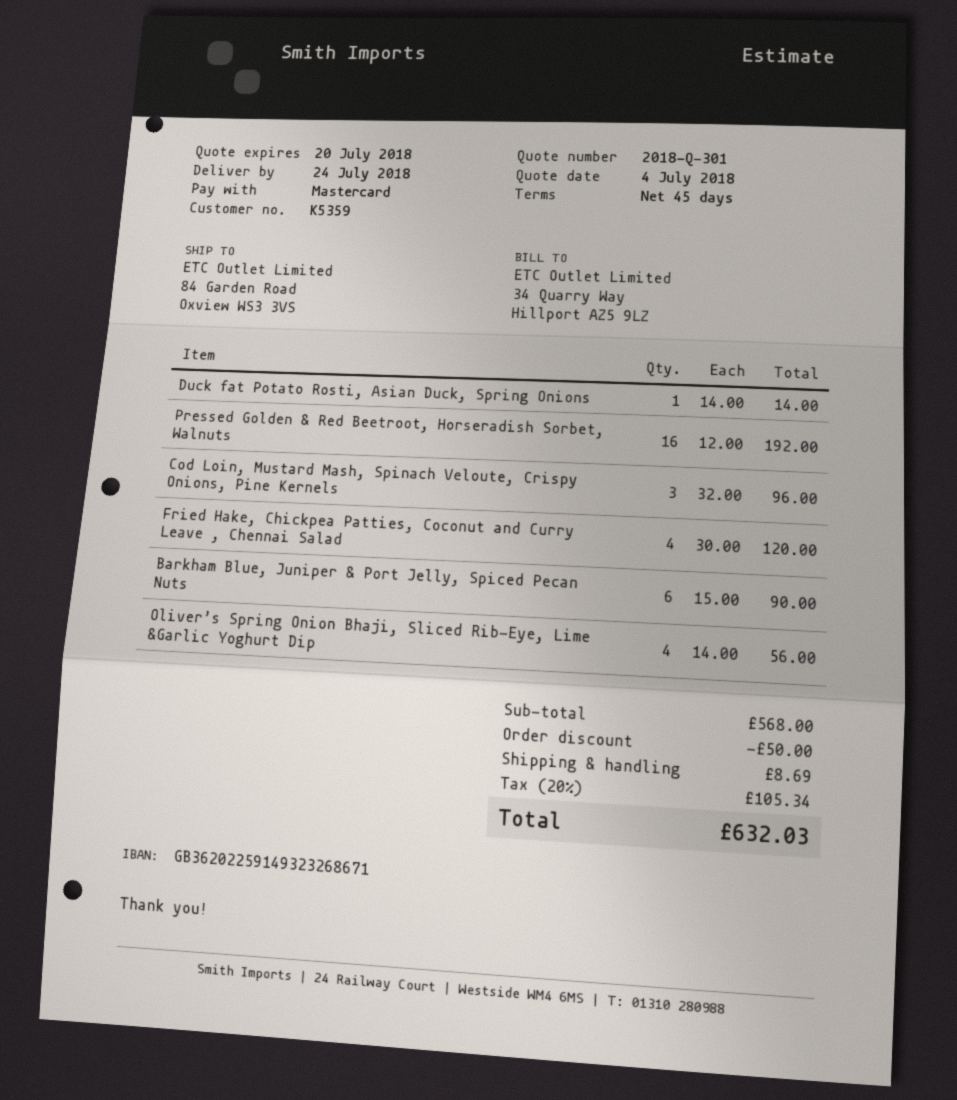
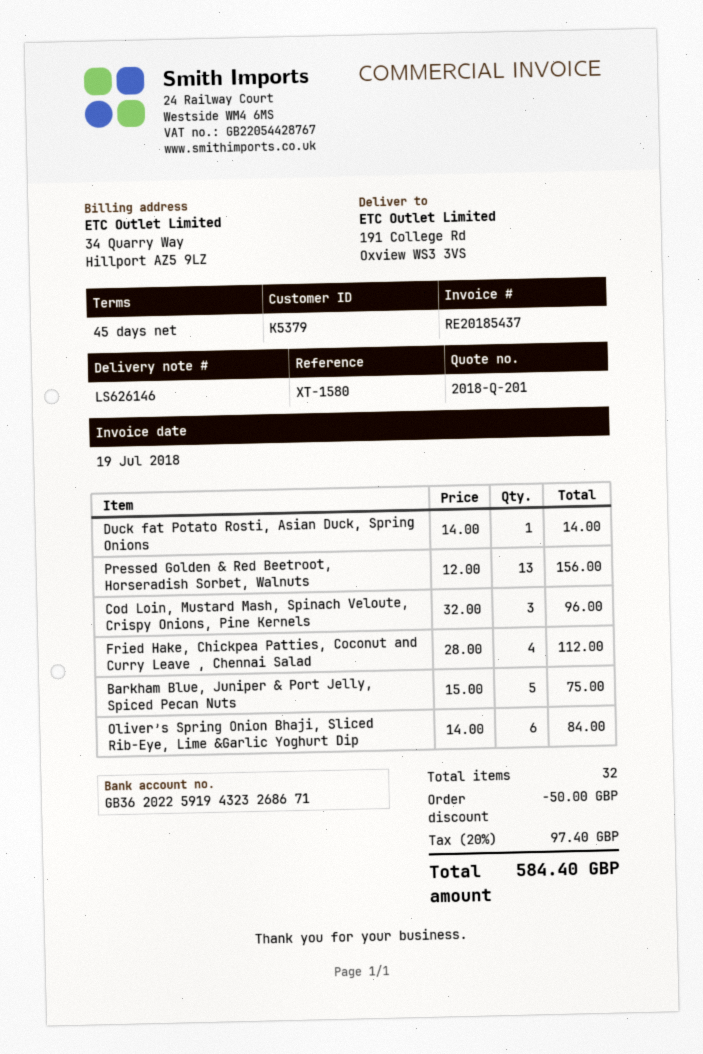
quote number: 2018-Q-301 -> 2018-Q-201
customer number: K5359 -> K5379
bank account: GB36202259149323268671 -> GB36202259194323268671
ship to: 84 Garden Road, Oxview WS3 3VS -> 191 College Rd, Oxview WS3 3VS
Pressed Golden & Red Beetroot, Horseradish Sorbet, Walnuts: 16 x 12.00 = 192.00 -> 13 x 12.00 = 156.00
Fried Hake, Chickpea Patties, Coconut and Curry Leave , Chennai Salad: 4 x 30.00 = 120.00 -> 4 x 28.00 = 112.00
Barkham Blue, Juniper & Port Jelly, Spiced Pecan Nuts: 6 x 15.00 = 90.00 -> 5 x 15.00 = 75.00
Oliver’s Spring Onion Bhaji, Sliced Rib-Eye, Lime &Garlic Yoghurt Dip: 4 x 14.00 = 56.00 -> 6 x 14.00 = 84.00
shipping: 8.69 -> none
tax: 20% = 105.34 -> 20% = 97.40
total: 632.03 -> 584.40

